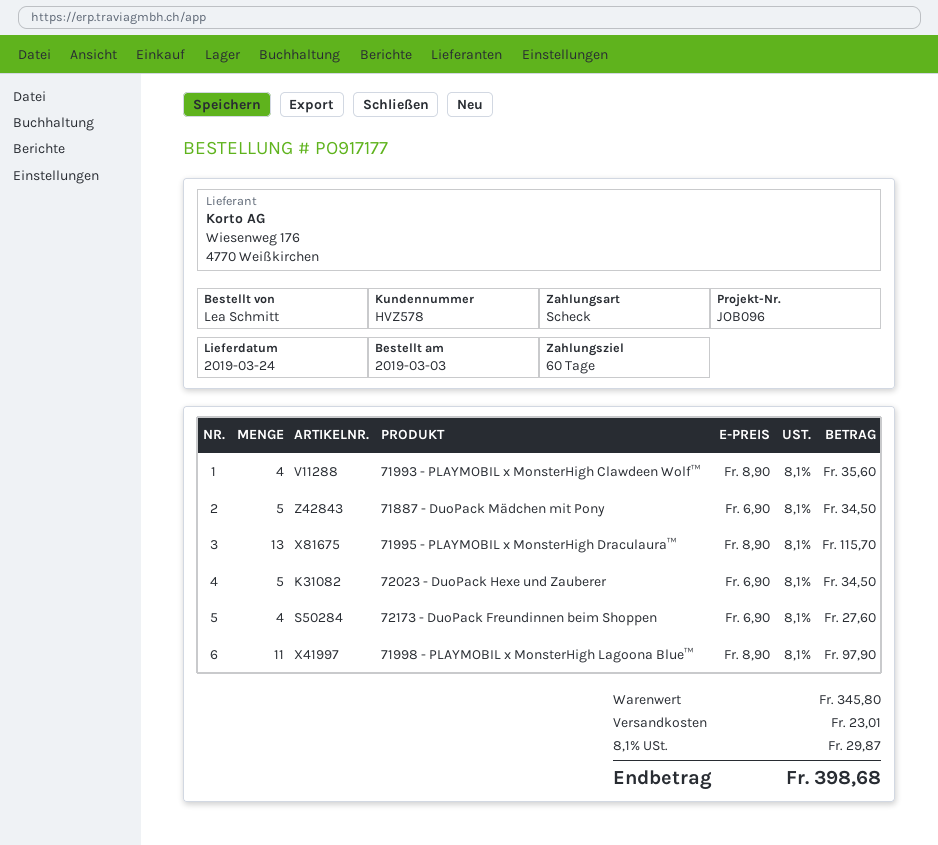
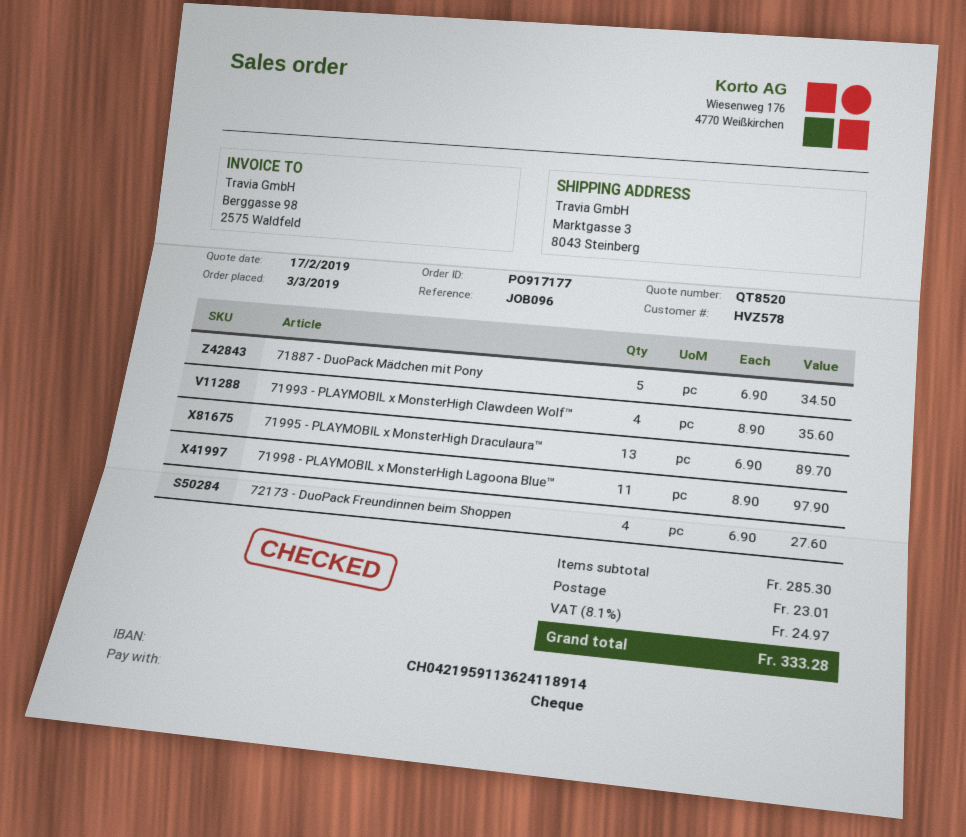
71995 - PLAYMOBIL x MonsterHigh Draculaura™: 13 x 8.90 = 115.70 -> 13 x 6.90 = 89.70
72023 - DuoPack Hexe und Zauberer: 5 x 6.90 = 34.50 -> none
subtotal: 345.80 -> 285.30
tax: 8.1% = 29.87 -> 8.1% = 24.97
total: 398.68 -> 333.28

